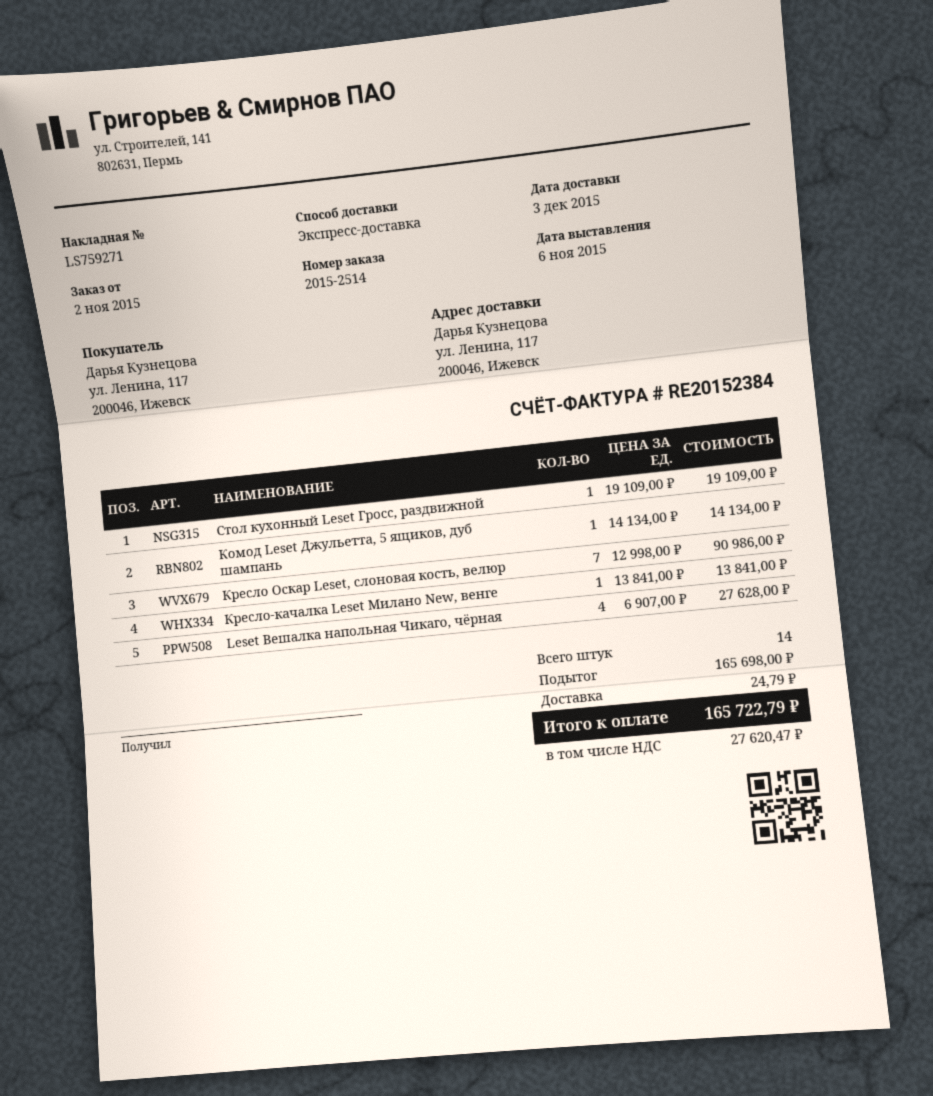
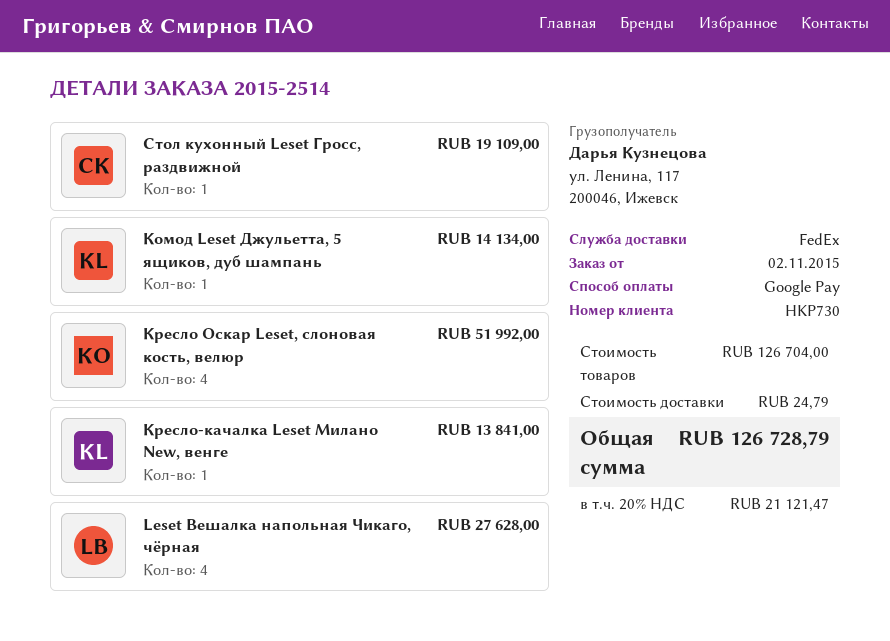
shipping method: express -> FedEx
Кресло Оскар Leset, слоновая кость, велюр: 7 for 90986.00 -> 4 for 51992.00
subtotal: 165698.00 -> 126704.00
tax: 27620.47 -> 21121.47
total: 165722.79 -> 126728.79

